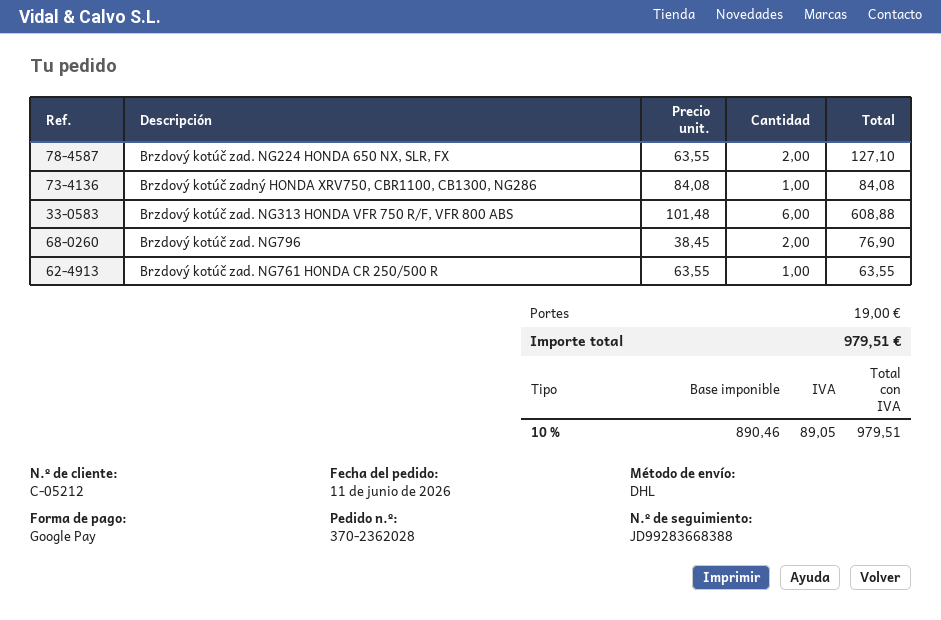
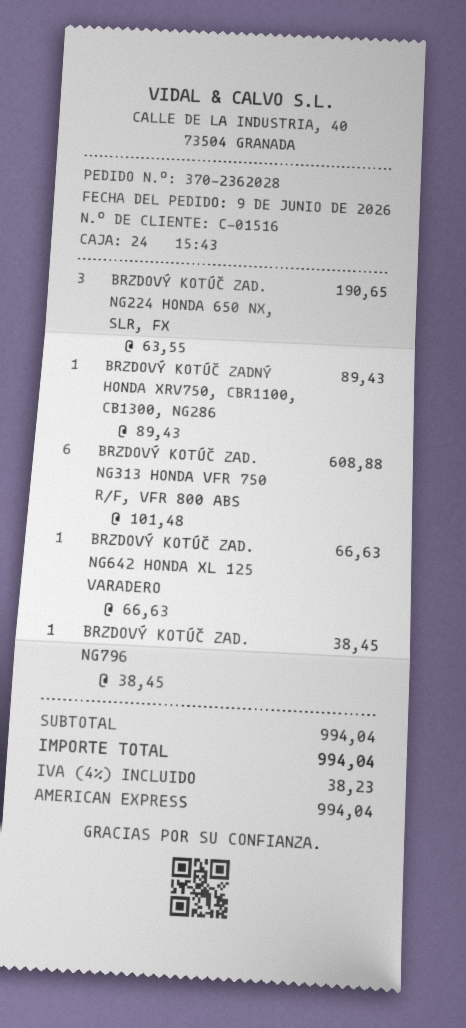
order date: 2026-06-11 -> 2026-06-09
customer number: C-05212 -> C-01516
payment method: Google Pay -> American Express
Brzdový kotúč zad. NG224 HONDA 650 NX, SLR, FX: 2 x 63.55 = 127.10 -> 3 x 63.55 = 190.65
Brzdový kotúč zadný HONDA XRV750, CBR1100, CB1300, NG286: 1 x 84.08 = 84.08 -> 1 x 89.43 = 89.43
Brzdový kotúč zad. NG796: 2 x 38.45 = 76.90 -> 1 x 38.45 = 38.45
Brzdový kotúč zad. NG761 HONDA CR 250/500 R: 1 x 63.55 = 63.55 -> none
BRZDOVÝ KOTÚČ ZAD. NG642 HONDA XL 125 VARADERO: none -> 1 x 66.63 = 66.63
shipping: 19.00 -> none
tax: 10% = 89.05 -> 4% = 38.23
total: 979.51 -> 994.04

